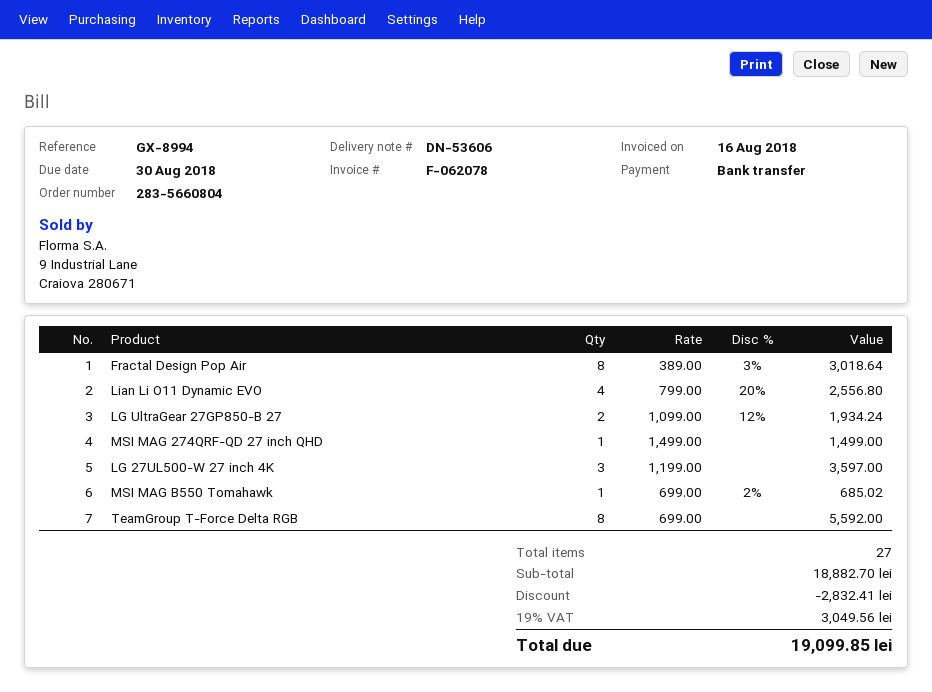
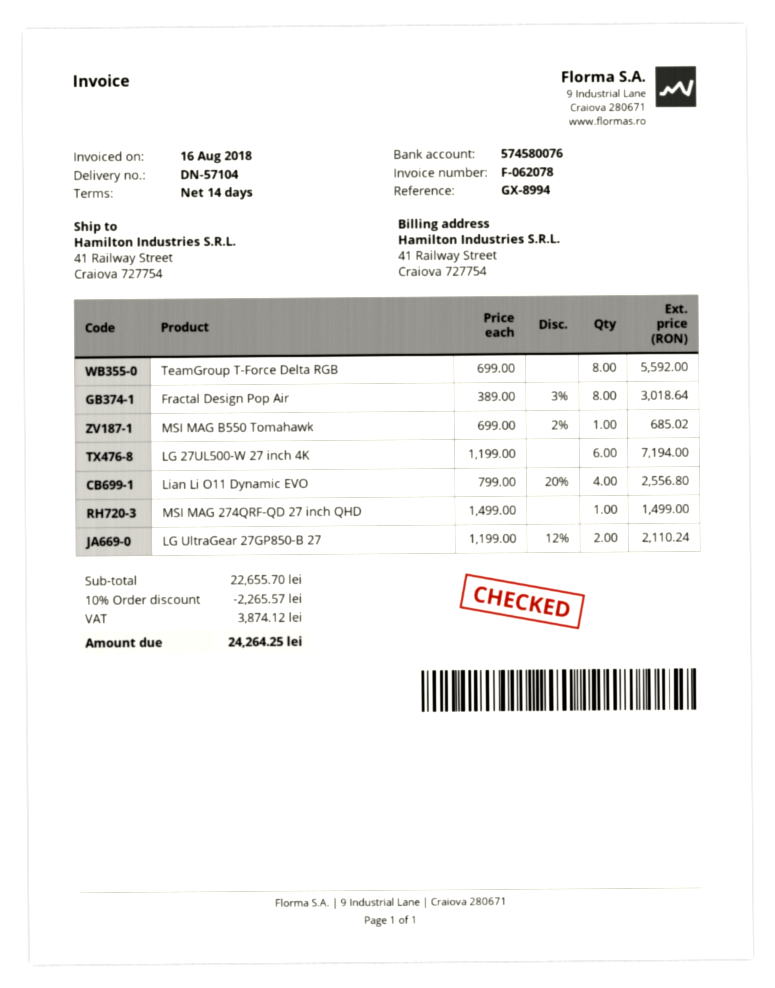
delivery note number: DN-53606 -> DN-57104
LG UltraGear 27GP850-B 27: 2 x 1099.00 - 12% = 1934.24 -> 2 x 1199.00 - 12% = 2110.24
LG 27UL500-W 27 inch 4K: 3 x 1199.00 = 3597.00 -> 6 x 1199.00 = 7194.00
subtotal: 18882.70 -> 22655.70
discount: 2832.41 -> 2265.57
tax: 3049.56 -> 3874.12
total: 19099.85 -> 24264.25

